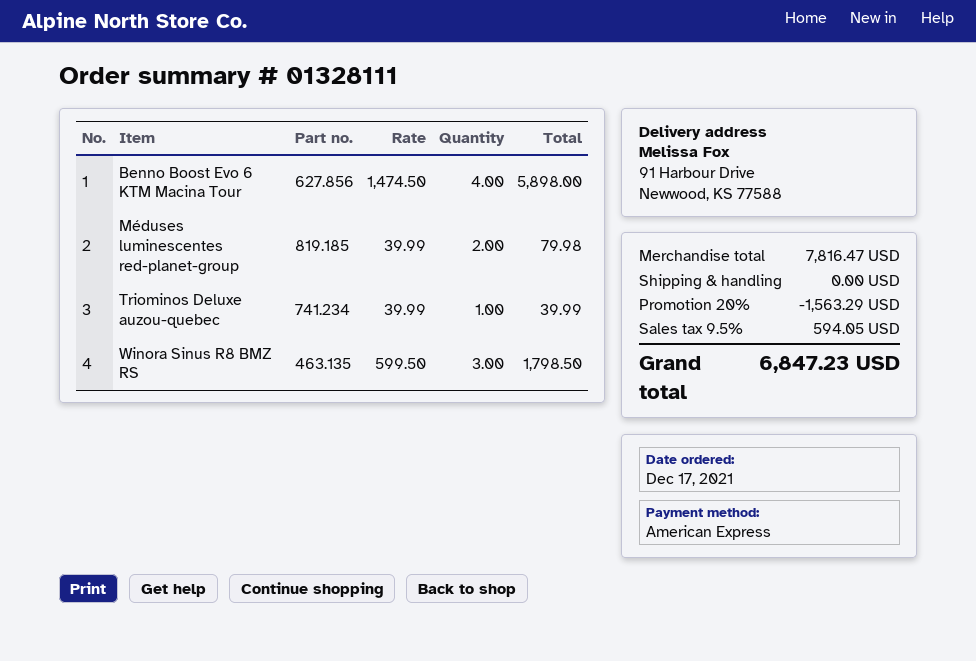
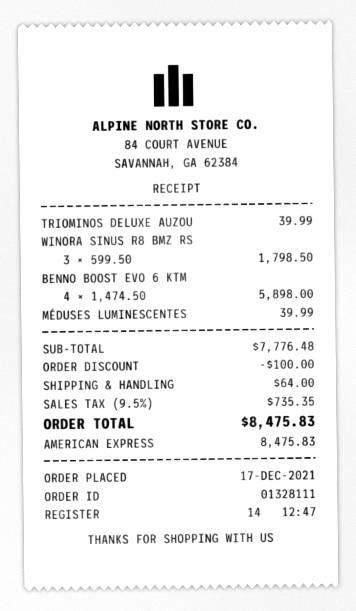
Méduses luminescentes red-planet-group: 2 x 39.99 = 79.98 -> 1 x 39.99 = 39.99
subtotal: 7816.47 -> 7776.48
discount: 1563.29 -> 100.00
shipping: 0.00 -> 64.00
tax: 9.5% = 594.05 -> 9.5% = 735.35
total: 6847.23 -> 8475.83

